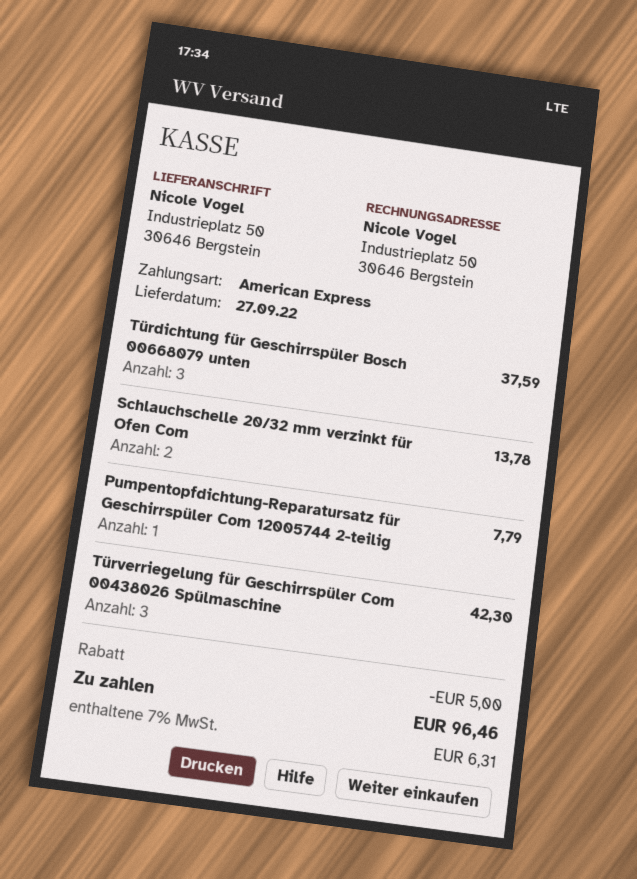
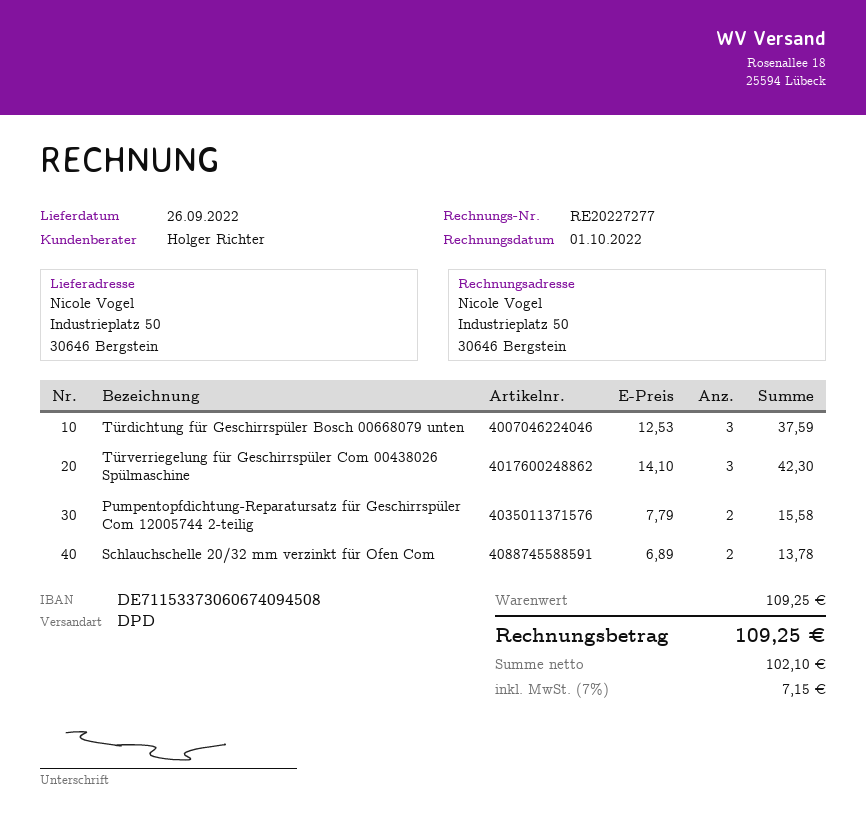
delivery date: 2022-09-27 -> 2022-09-26
Pumpentopfdichtung-Reparatursatz für Geschirrspüler Com 12005744 2-teilig: 1 for 7.79 -> 2 for 15.58
discount: 5.00 -> none
tax: 7% = 6.31 -> 7% = 7.15
total: 96.46 -> 109.25

